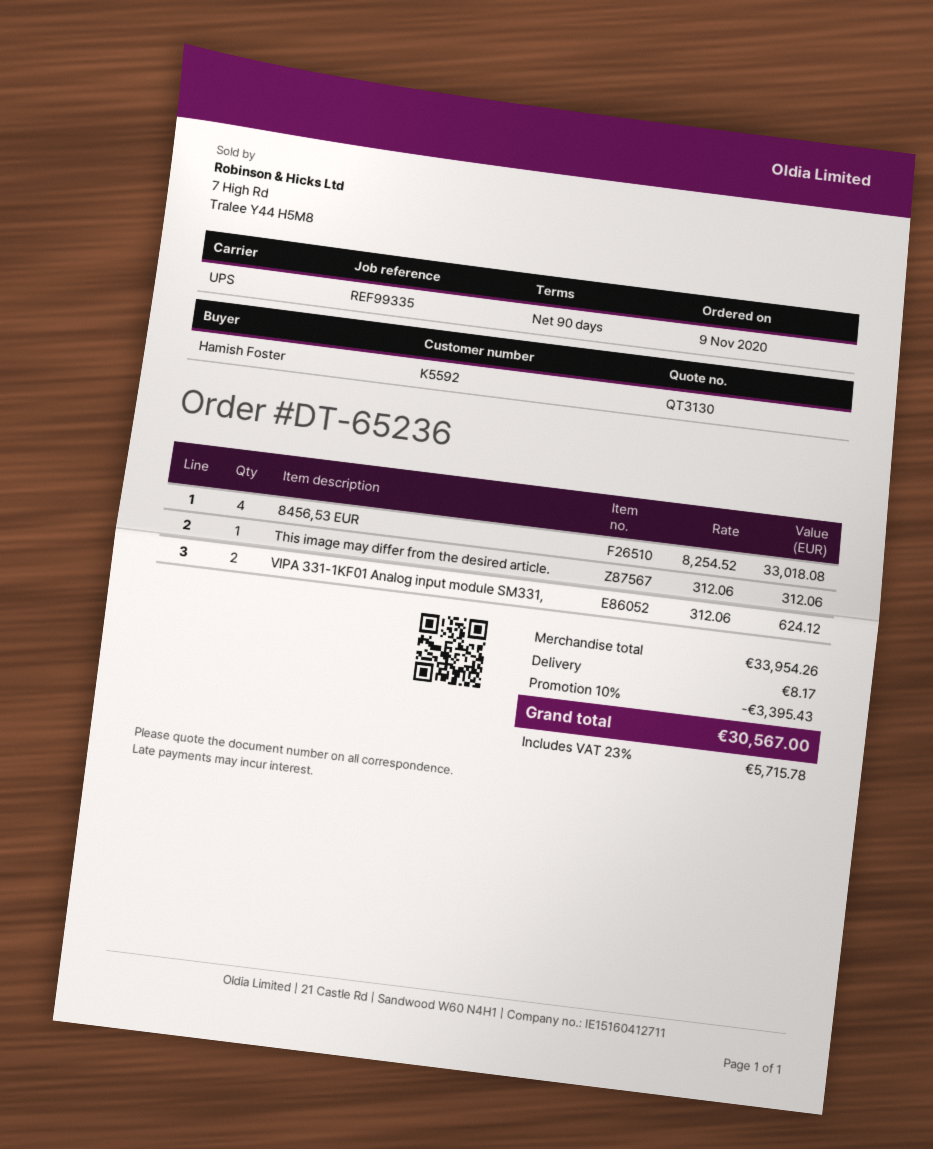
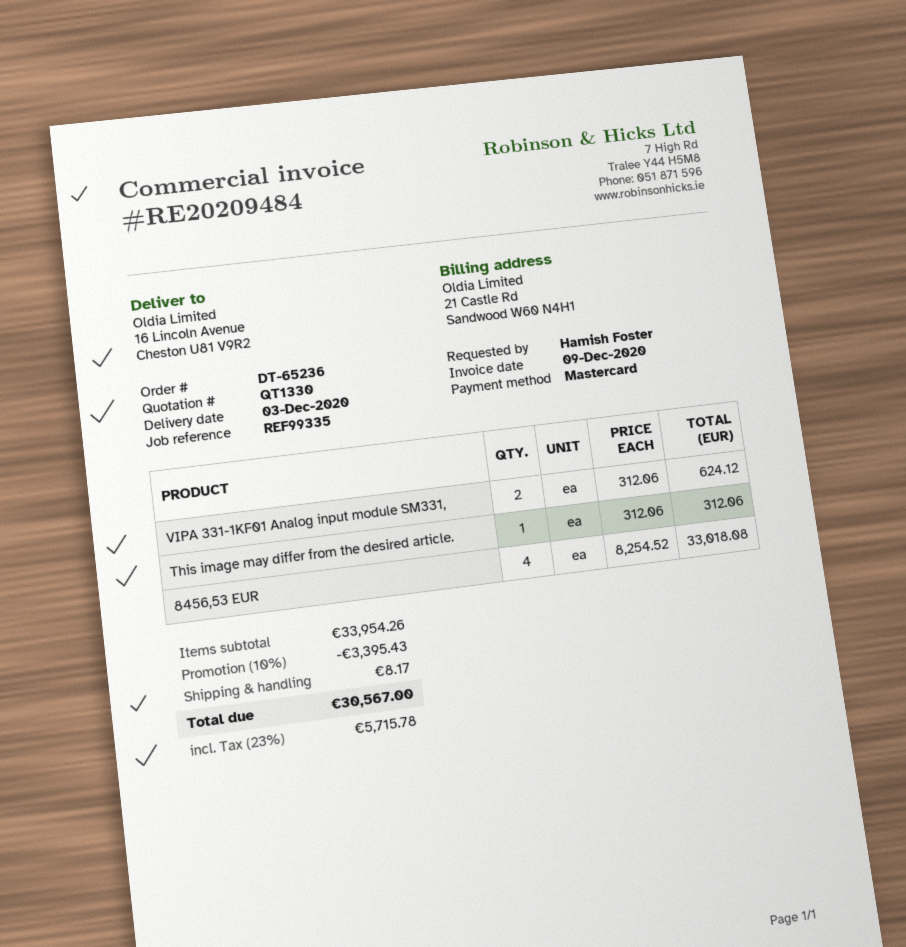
quote number: QT3130 -> QT1330

